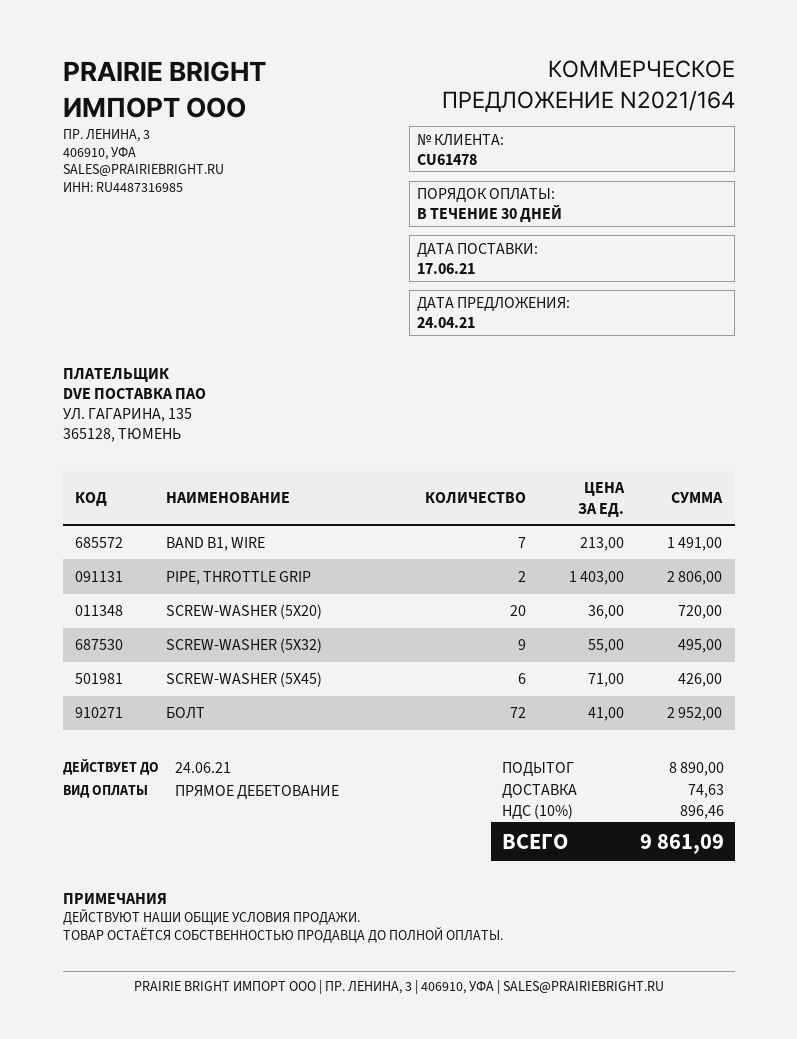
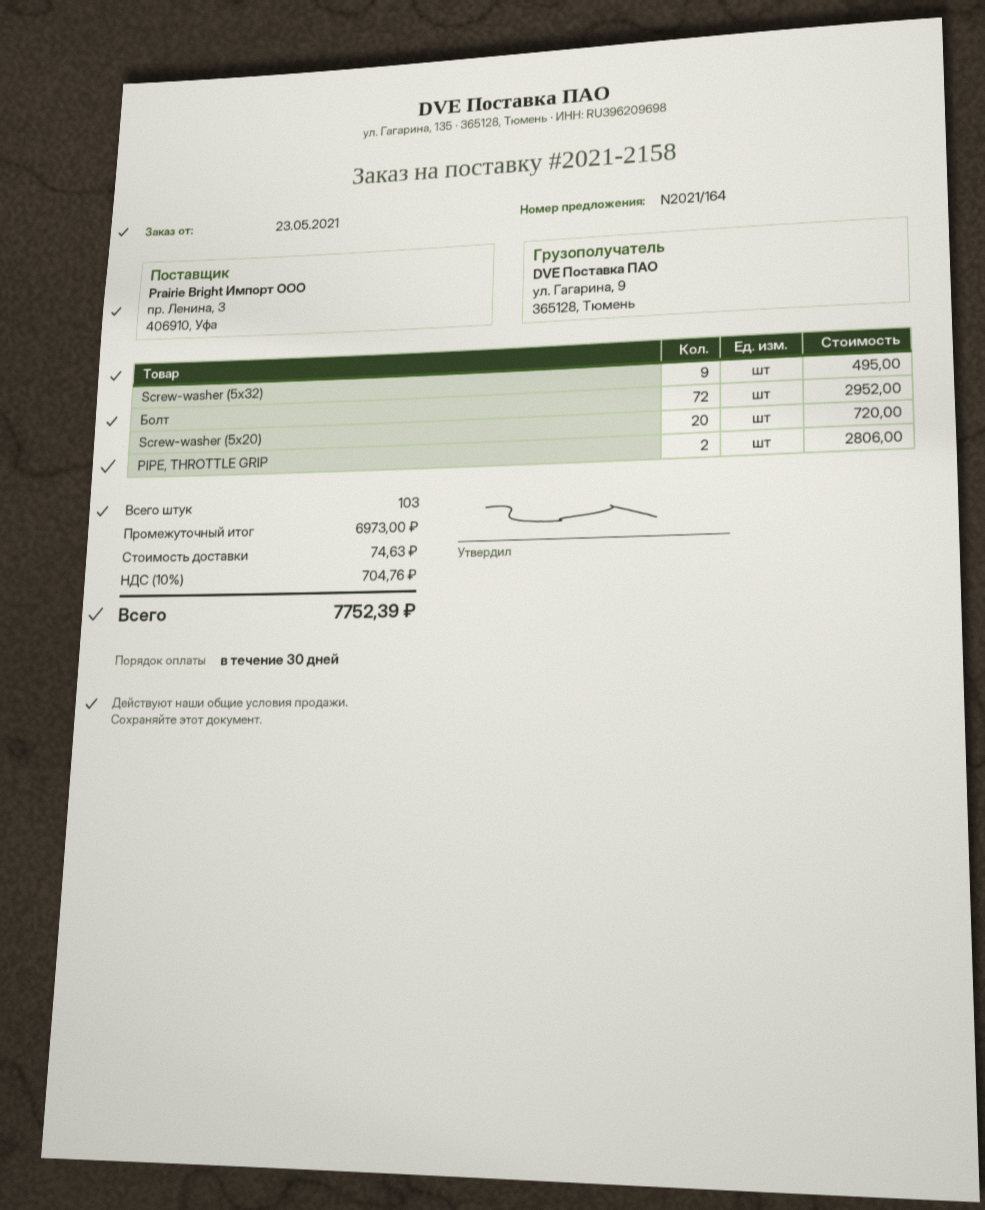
BAND B1, WIRE: 7 for 1491.00 -> none
SCREW-WASHER (5X45): 6 for 426.00 -> none
subtotal: 8890.00 -> 6973.00
tax: 10% = 896.46 -> 10% = 704.76
total: 9861.09 -> 7752.39

